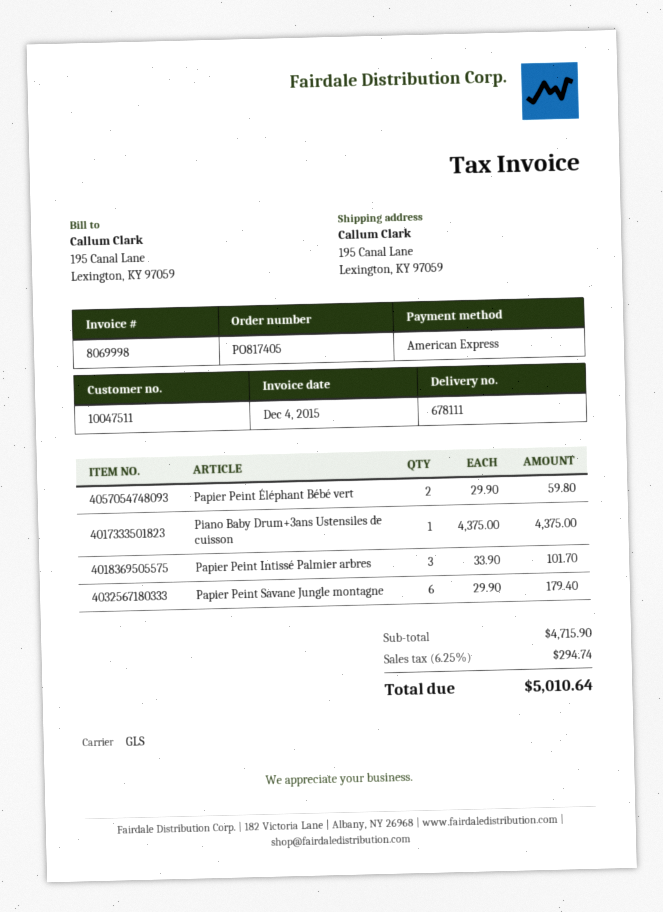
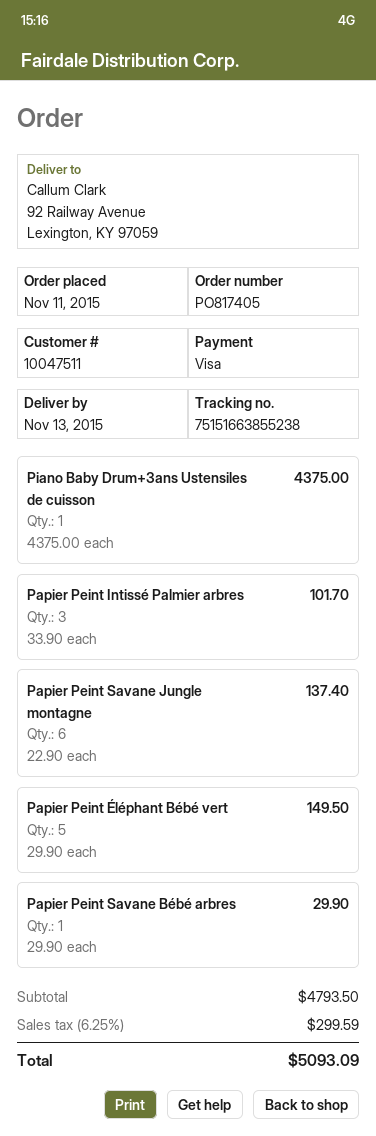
payment method: American Express -> Visa
ship to: 195 Canal Lane, Lexington, KY 97059 -> 92 Railway Avenue, Lexington, KY 97059
Papier Peint Éléphant Bébé vert: 2 x 29.90 = 59.80 -> 5 x 29.90 = 149.50
Papier Peint Savane Jungle montagne: 6 x 29.90 = 179.40 -> 6 x 22.90 = 137.40
Papier Peint Savane Bébé arbres: none -> 1 x 29.90 = 29.90
subtotal: 4715.90 -> 4793.50
tax: 6.25% = 294.74 -> 6.25% = 299.59
total: 5010.64 -> 5093.09

